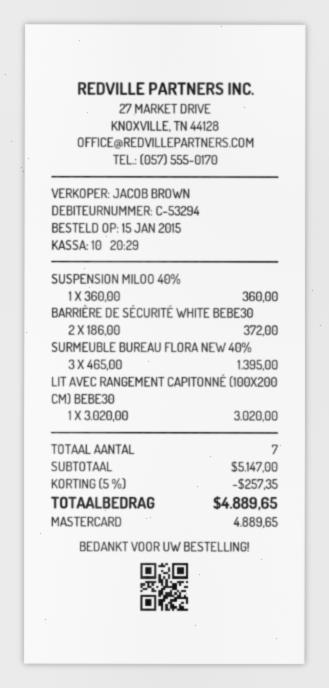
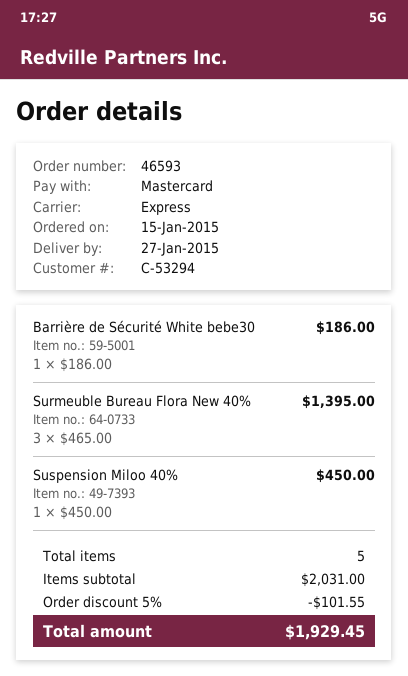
SUSPENSION MILOO 40%: 1 x 360.00 = 360.00 -> 1 x 450.00 = 450.00
BARRIÈRE DE SÉCURITÉ WHITE BEBE30: 2 x 186.00 = 372.00 -> 1 x 186.00 = 186.00
LIT AVEC RANGEMENT CAPITONNÉ (100X200 CM) BEBE30: 1 x 3020.00 = 3020.00 -> none
total quantity: 7 -> 5
subtotal: 5147.00 -> 2031.00
discount: 5% = 257.35 -> 5% = 101.55
total: 4889.65 -> 1929.45

